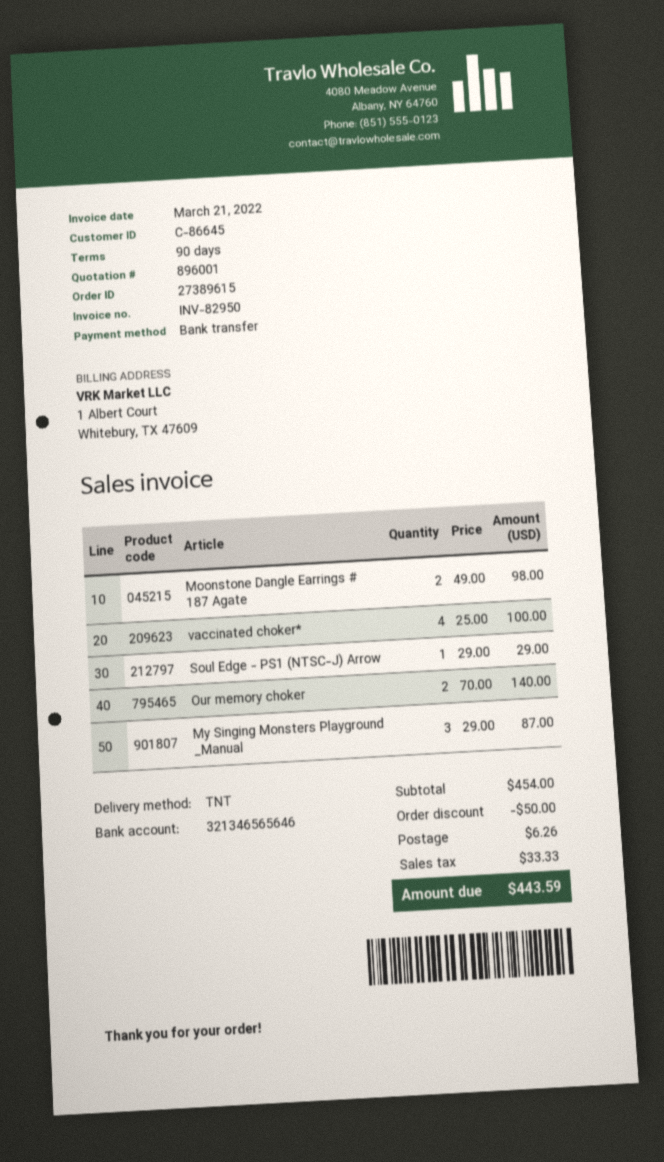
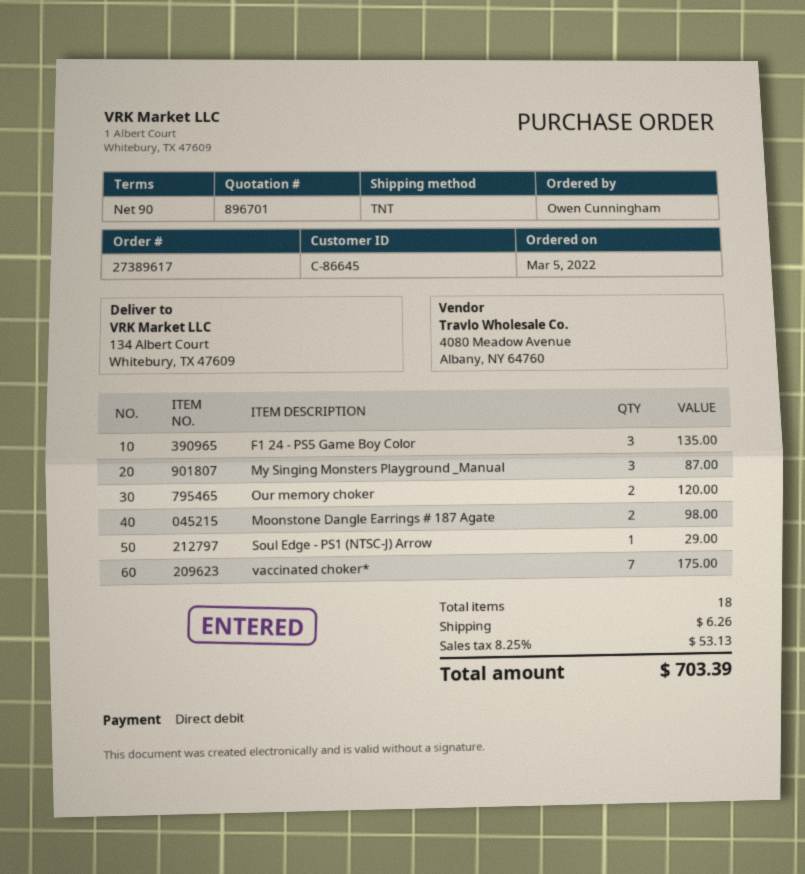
quote number: 896001 -> 896701
order number: 27389615 -> 27389617
payment method: bank transfer -> direct debit
vaccinated choker*: 4 for 100.00 -> 7 for 175.00
Our memory choker: 2 for 140.00 -> 2 for 120.00
F1 24 - PS5 Game Boy Color: none -> 3 for 135.00
discount: 50.00 -> none
tax: 33.33 -> 53.13
total: 443.59 -> 703.39

